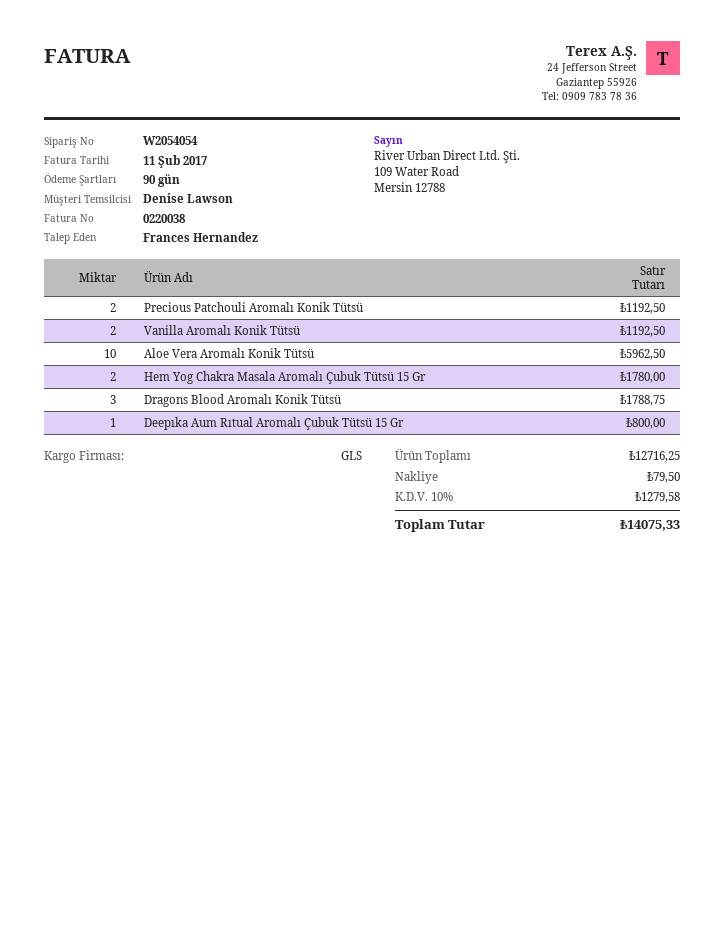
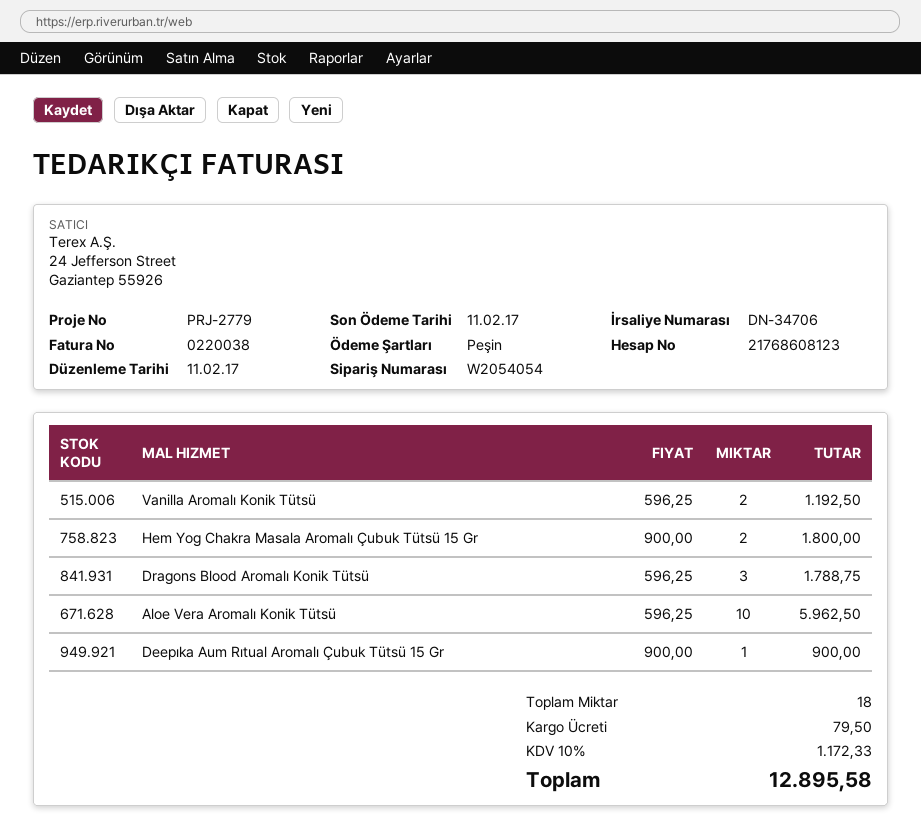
payment terms: 90 days -> on receipt
Precious Patchouli Aromalı Konik Tütsü: 2 for 1192.50 -> none
Hem Yog Chakra Masala Aromalı Çubuk Tütsü 15 Gr: 2 for 1780.00 -> 2 for 1800.00
Deepıka Aum Rıtual Aromalı Çubuk Tütsü 15 Gr: 1 for 800.00 -> 1 for 900.00
tax: 10% = 1279.58 -> 10% = 1172.33
total: 14075.33 -> 12895.58

